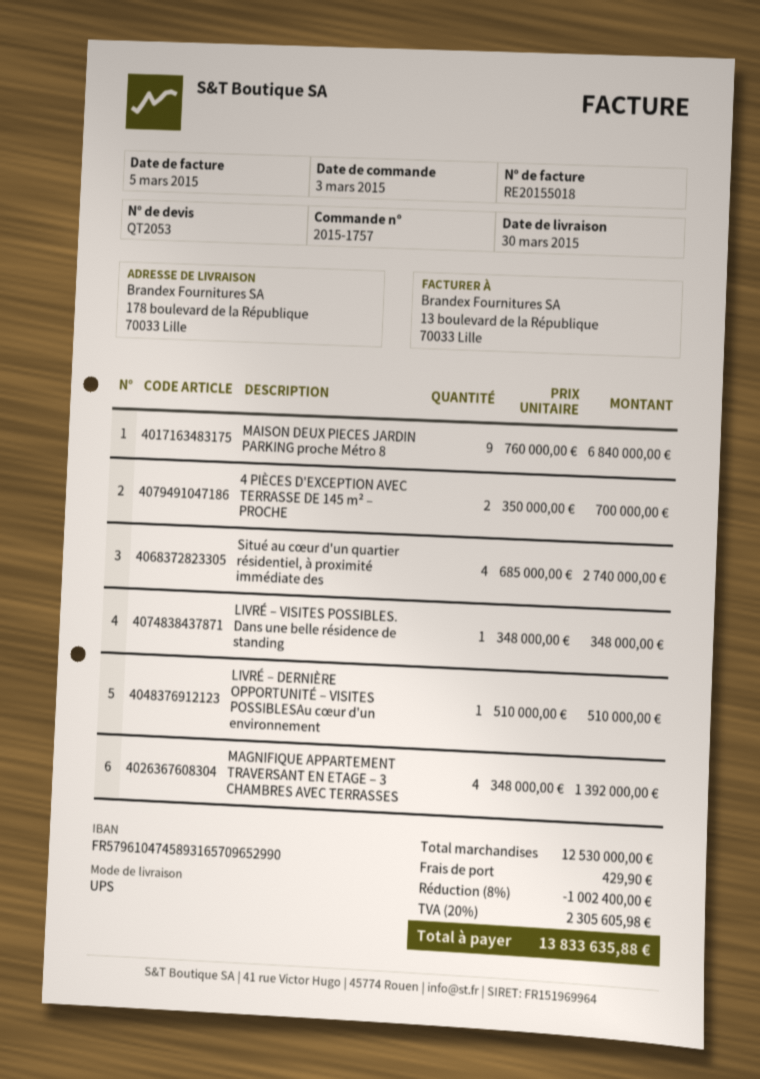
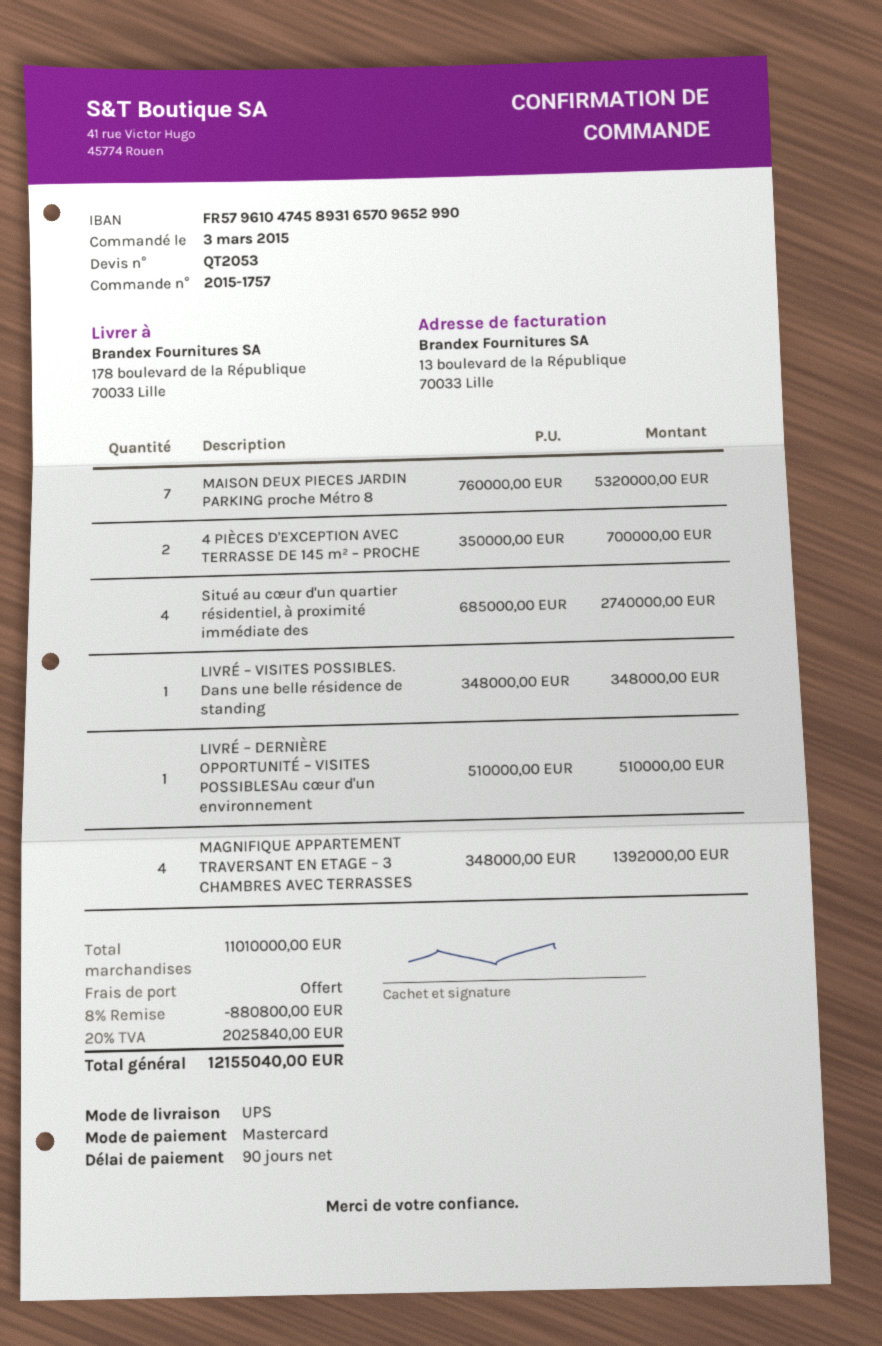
MAISON DEUX PIECES JARDIN PARKING proche Métro 8: 9 x 760000.00 = 6840000.00 -> 7 x 760000.00 = 5320000.00
subtotal: 12530000.00 -> 11010000.00
discount: 8% = 1002400.00 -> 8% = 880800.00
shipping: 429.90 -> 0.00
tax: 20% = 2305605.98 -> 20% = 2025840.00
total: 13833635.88 -> 12155040.00

